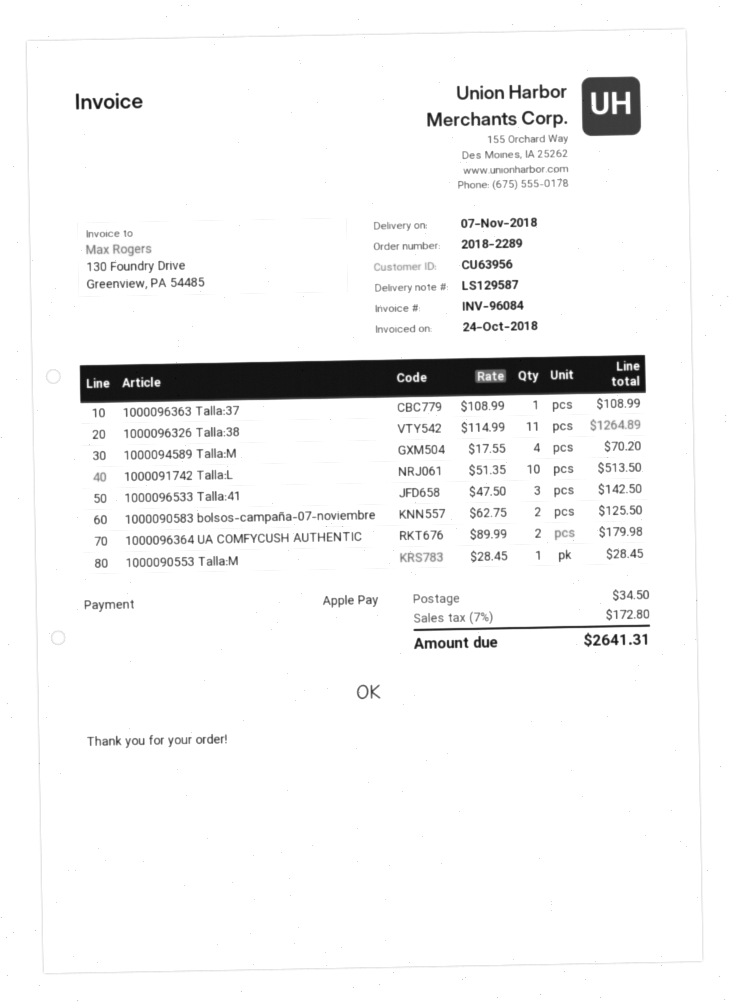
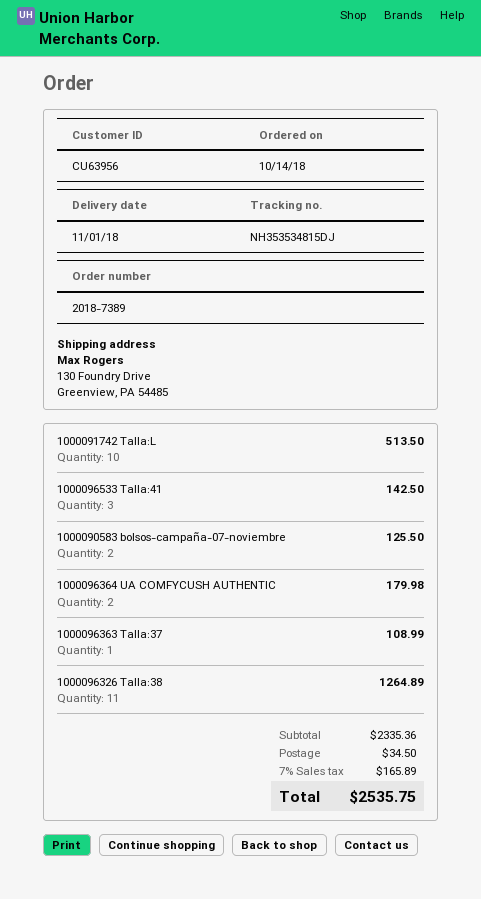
order number: 2018-2289 -> 2018-7389
delivery date: 2018-11-07 -> 2018-11-01
1000094589 Talla:M: 4 for 70.20 -> none
1000090553 Talla:M: 1 for 28.45 -> none
tax: 7% = 172.80 -> 7% = 165.89
total: 2641.31 -> 2535.75

